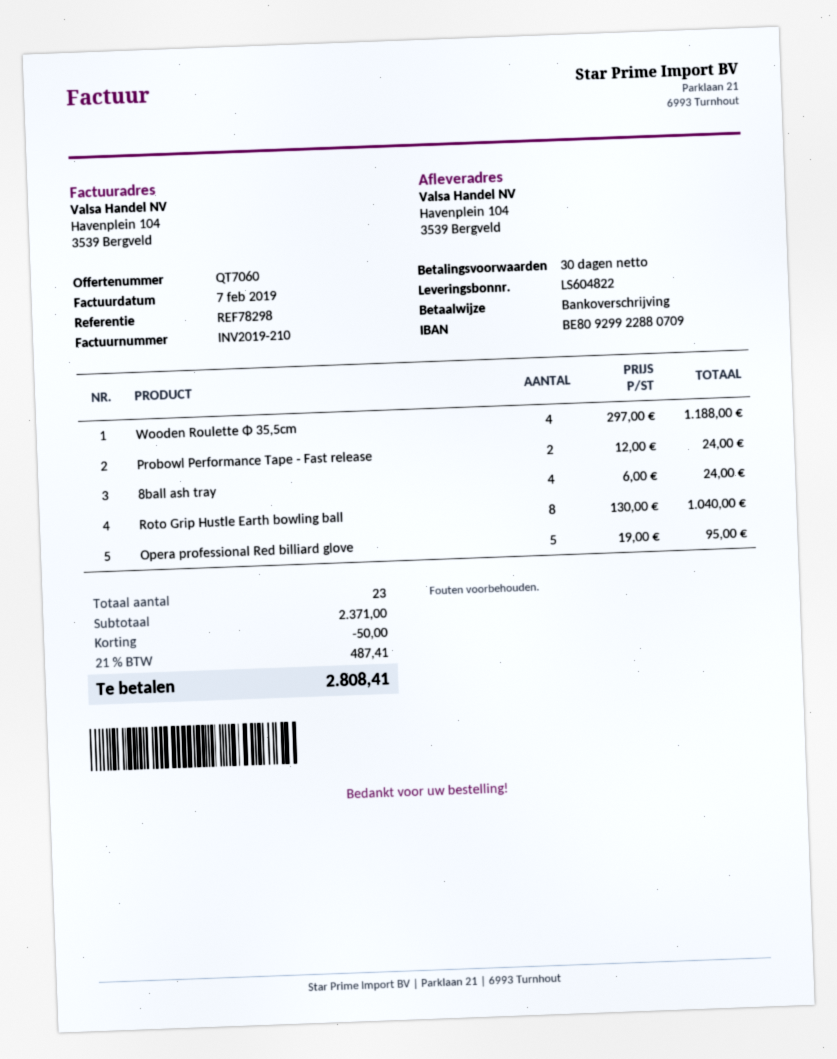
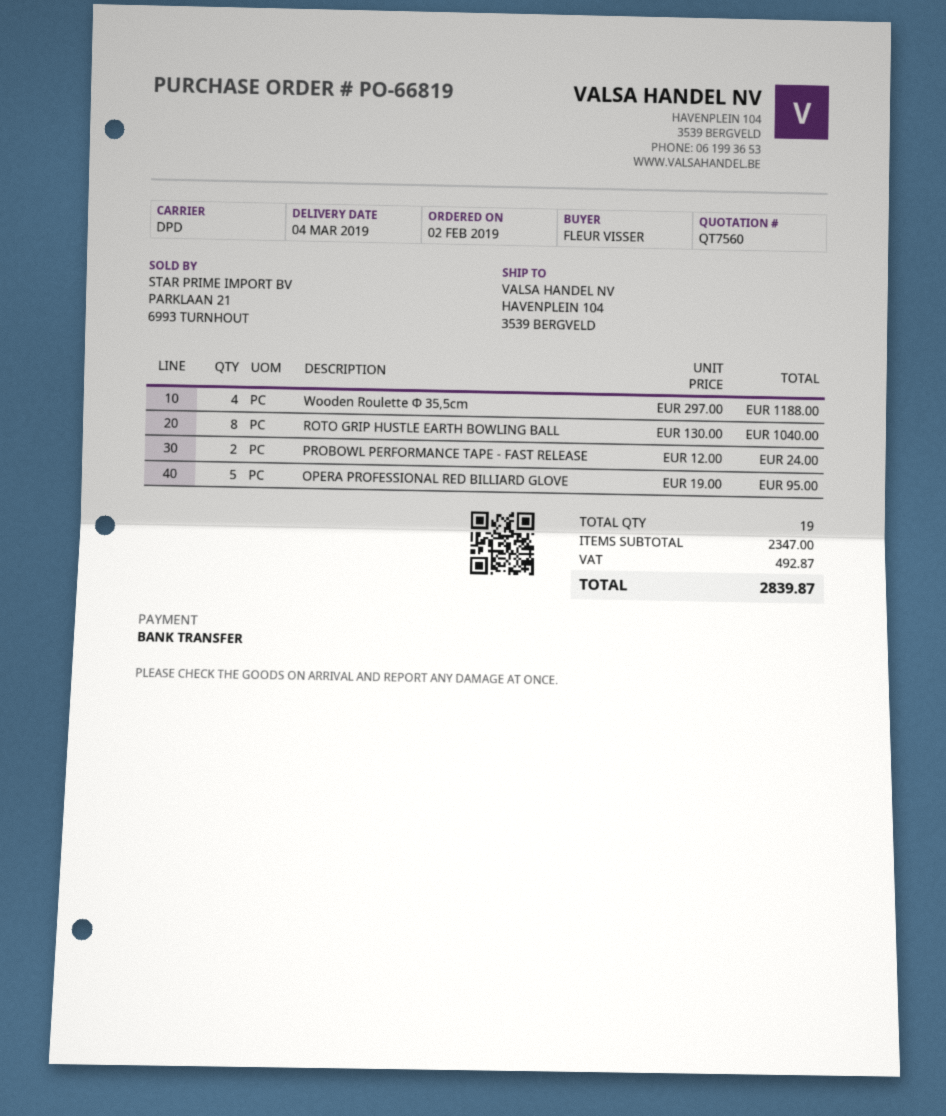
quote number: QT7060 -> QT7560
8ball ash tray: 4 x 6.00 = 24.00 -> none
total quantity: 23 -> 19
subtotal: 2371.00 -> 2347.00
discount: 50.00 -> none
tax: 487.41 -> 492.87
total: 2808.41 -> 2839.87

